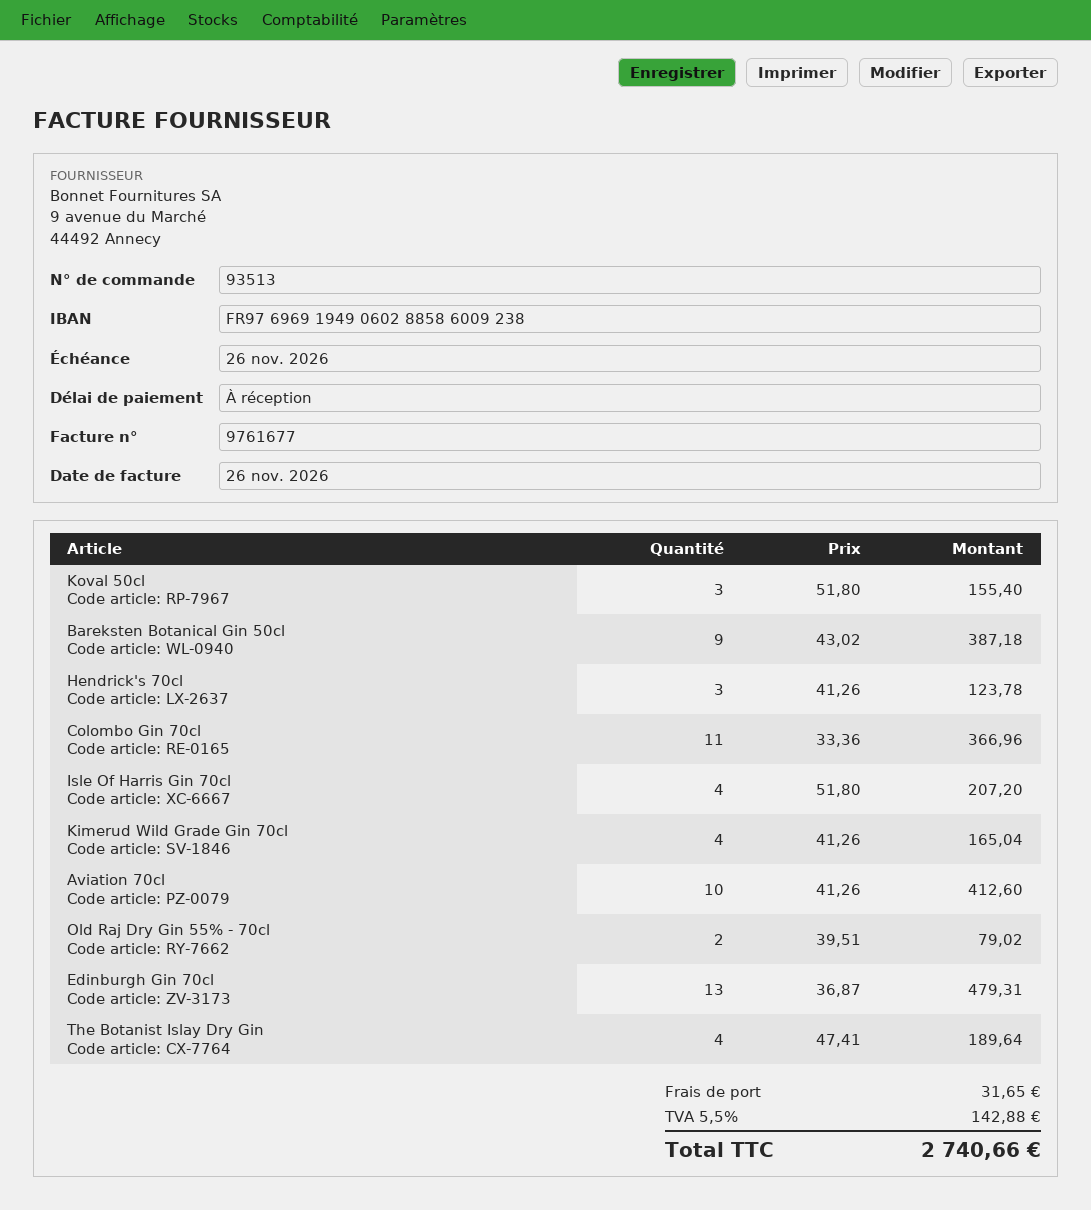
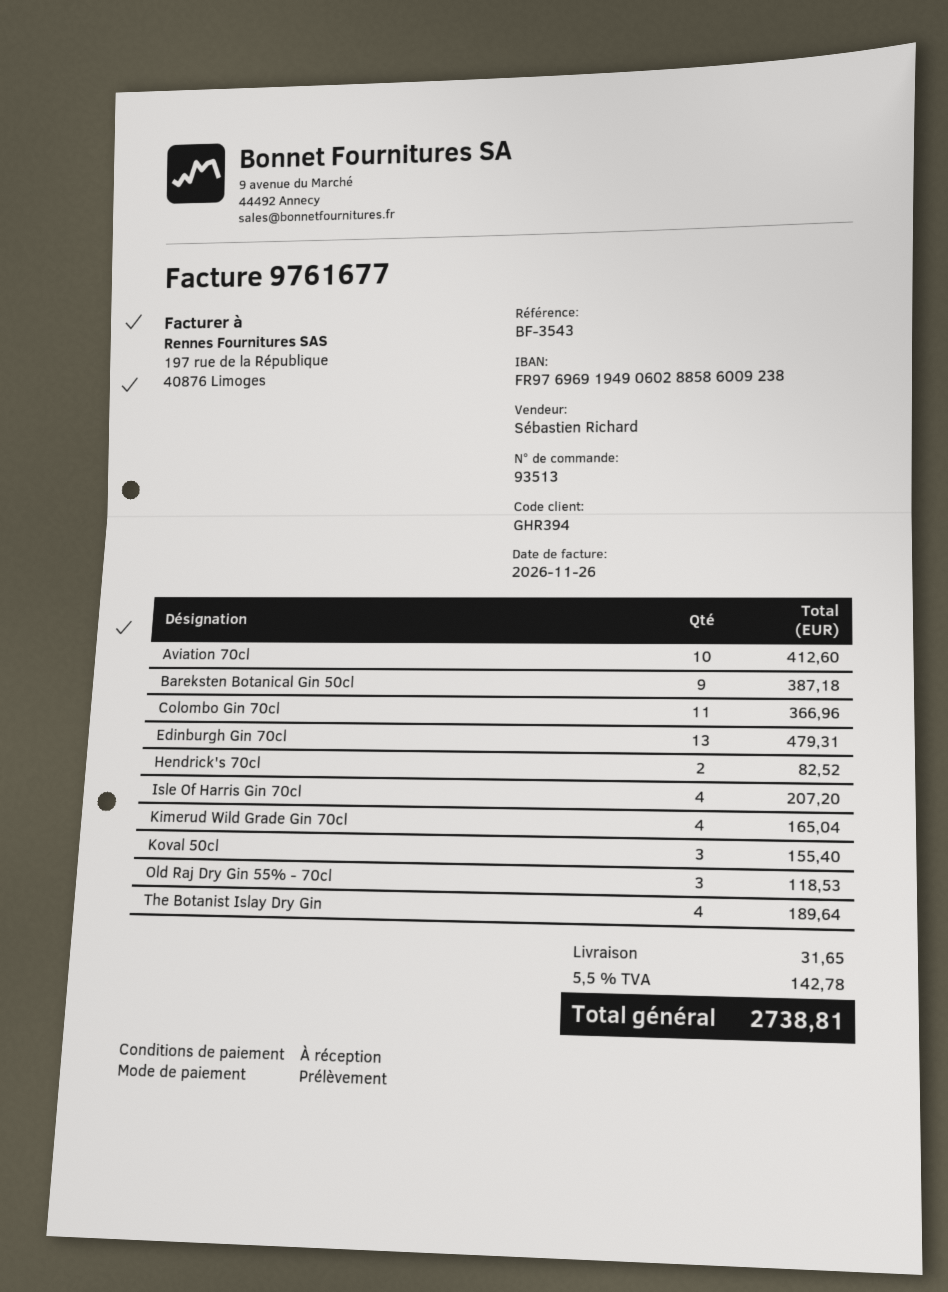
Hendrick's 70cl: 3 for 123.78 -> 2 for 82.52
Old Raj Dry Gin 55% - 70cl: 2 for 79.02 -> 3 for 118.53
tax: 5.5% = 142.88 -> 5.5% = 142.78
total: 2740.66 -> 2738.81

